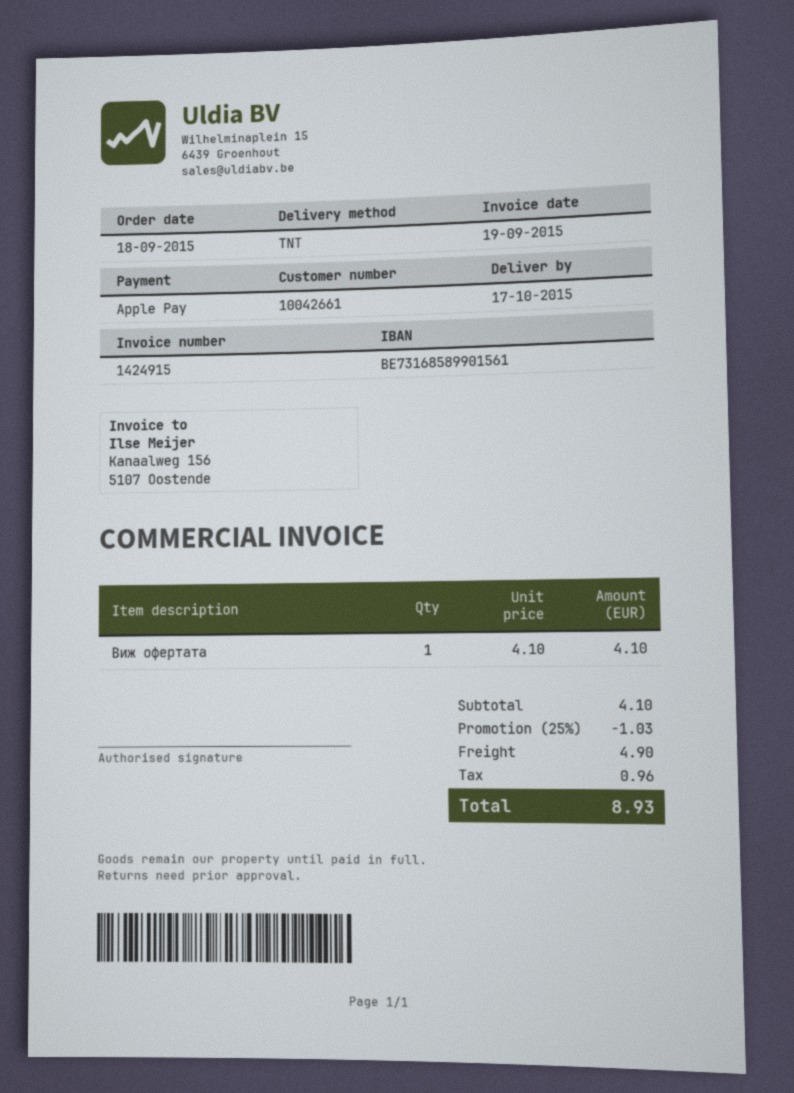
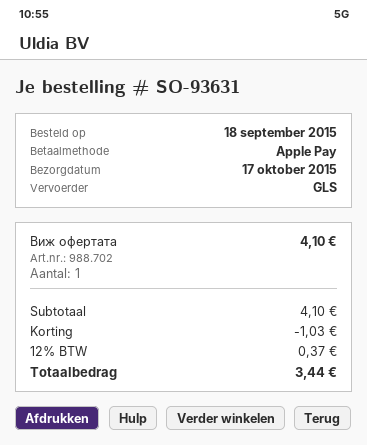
shipping method: TNT -> GLS
shipping: 4.90 -> none
tax: 0.96 -> 0.37
total: 8.93 -> 3.44

